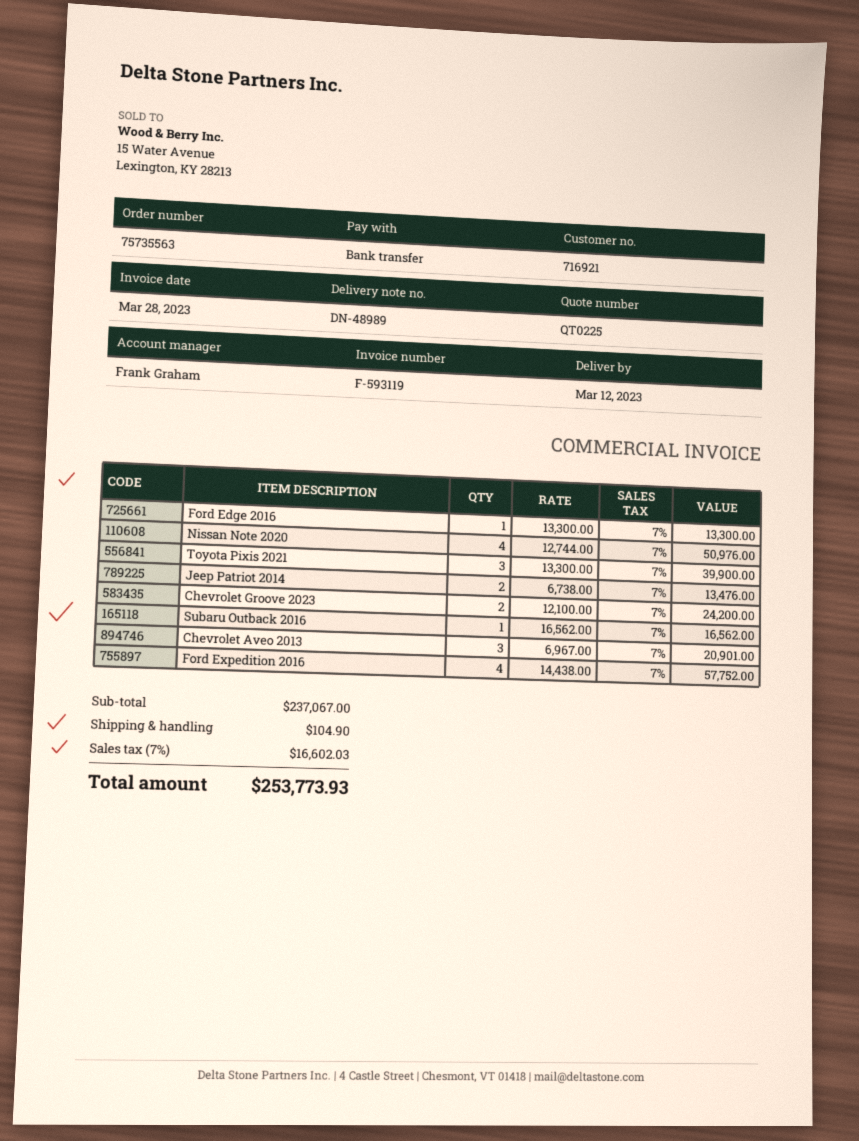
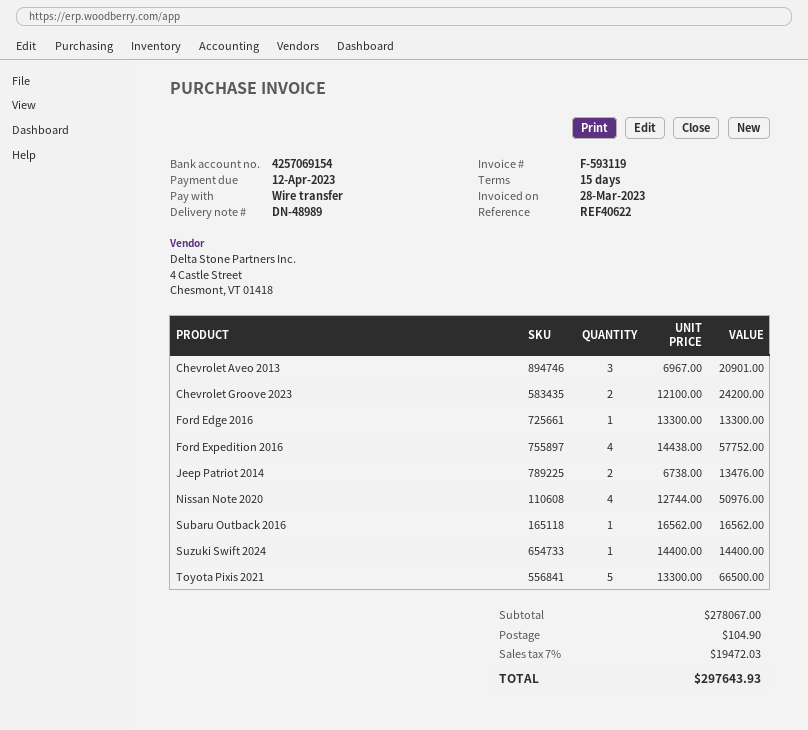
Toyota Pixis 2021: 3 x 13300.00 = 39900.00 -> 5 x 13300.00 = 66500.00
Suzuki Swift 2024: none -> 1 x 14400.00 = 14400.00
subtotal: 237067.00 -> 278067.00
tax: 7% = 16602.03 -> 7% = 19472.03
total: 253773.93 -> 297643.93

